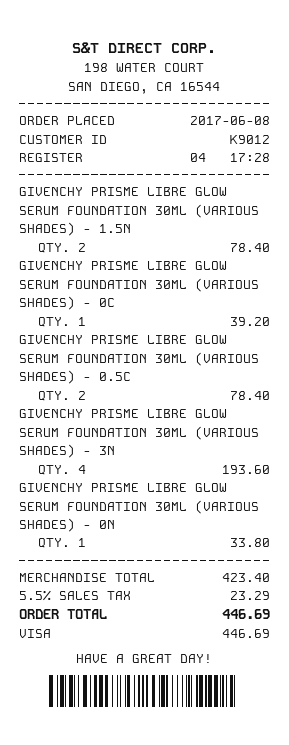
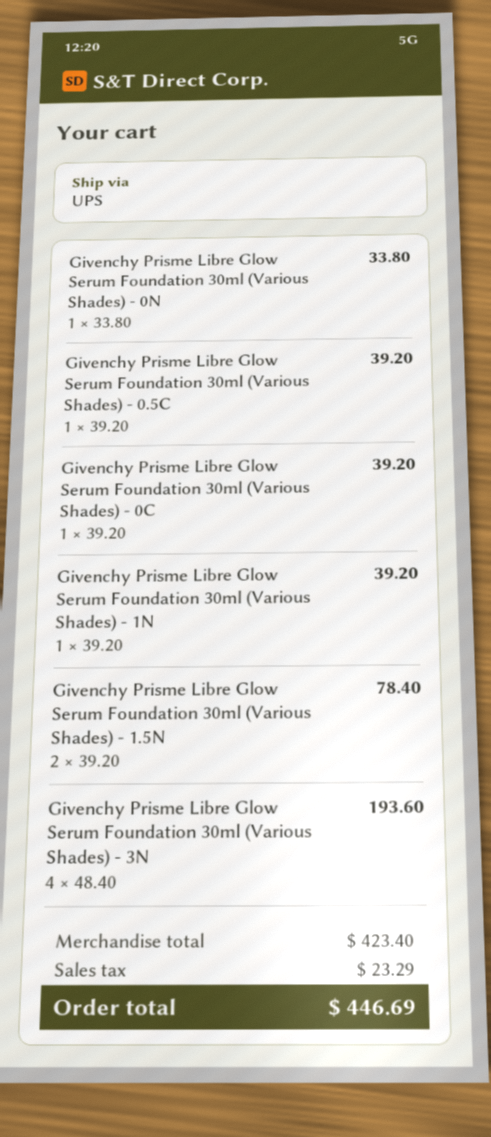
GIVENCHY PRISME LIBRE GLOW SERUM FOUNDATION 30ML (VARIOUS SHADES) - 0.5C: 2 for 78.40 -> 1 for 39.20
Givenchy Prisme Libre Glow Serum Foundation 30ml (Various Shades) - 1N: none -> 1 for 39.20

